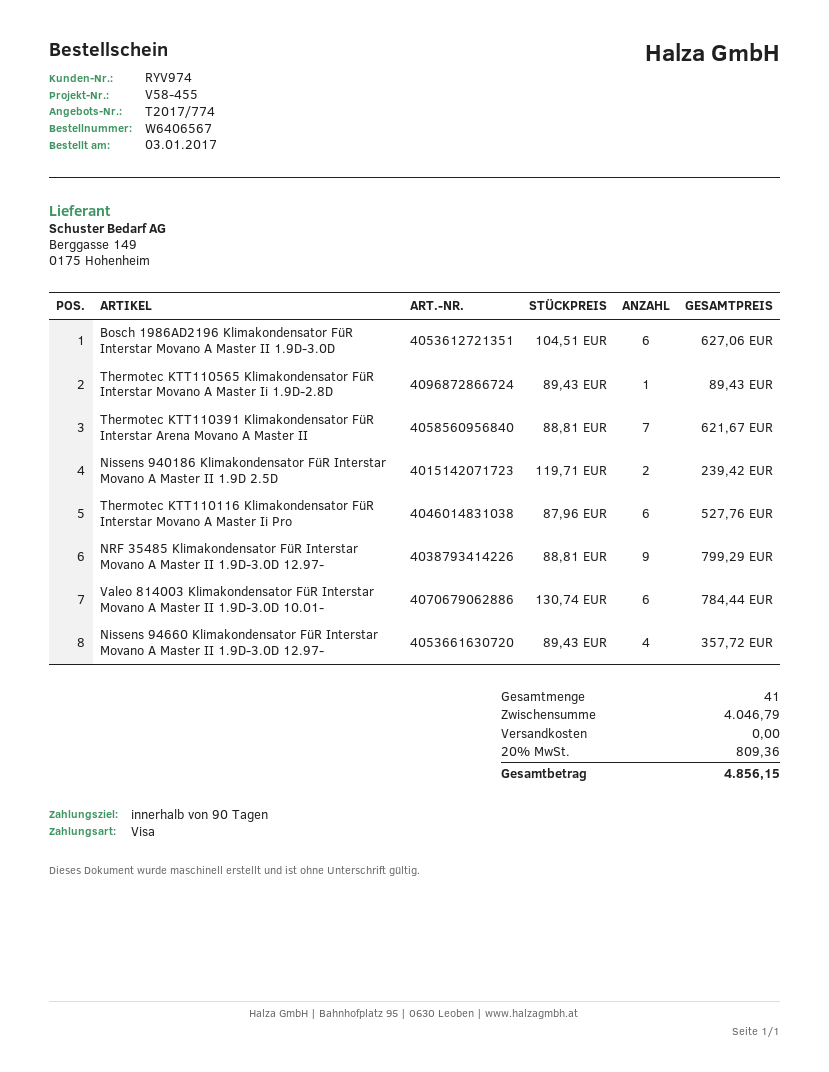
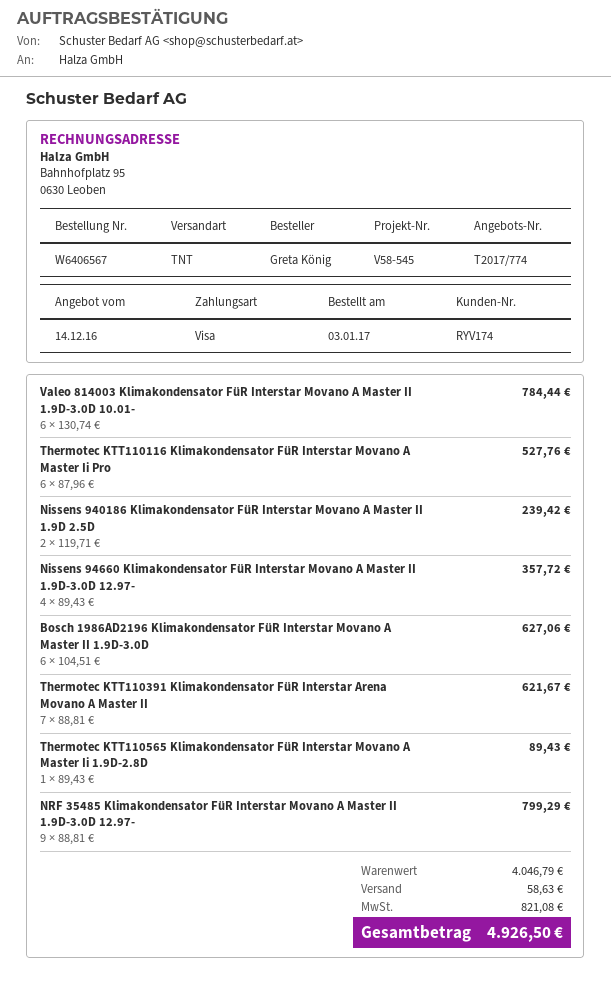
customer number: RYV974 -> RYV174
reference: V58-455 -> V58-545
shipping: 0.00 -> 58.63
tax: 809.36 -> 821.08
total: 4856.15 -> 4926.50

